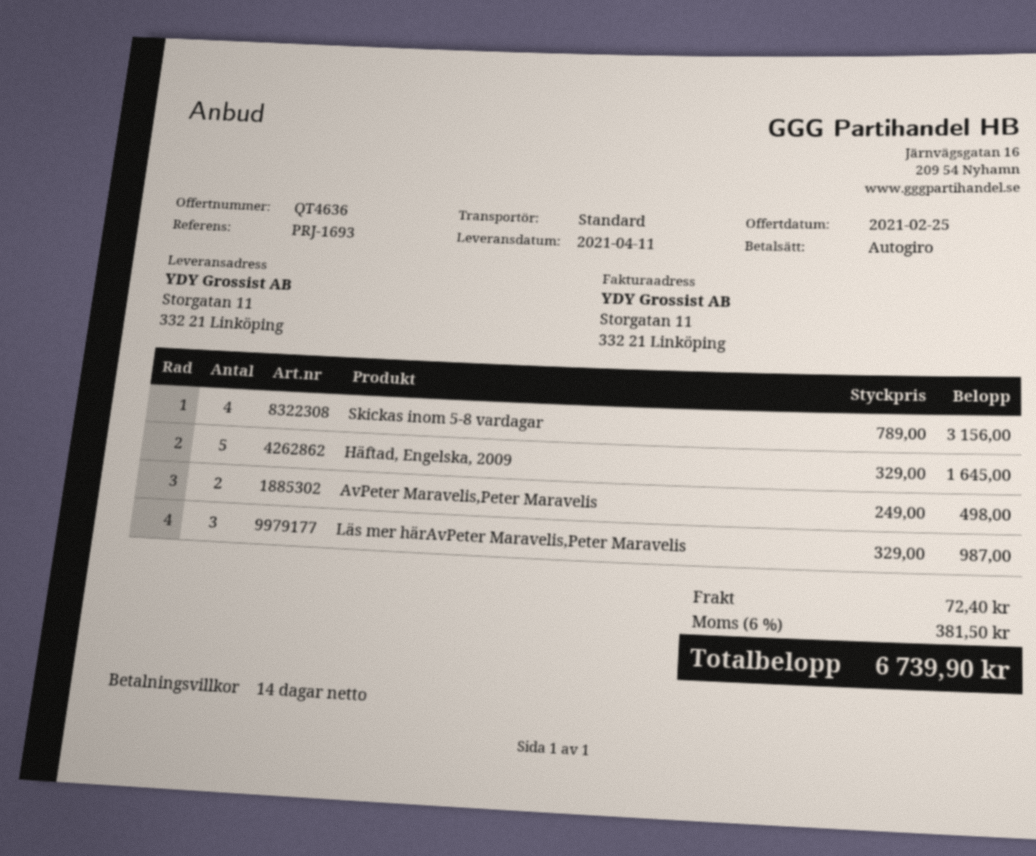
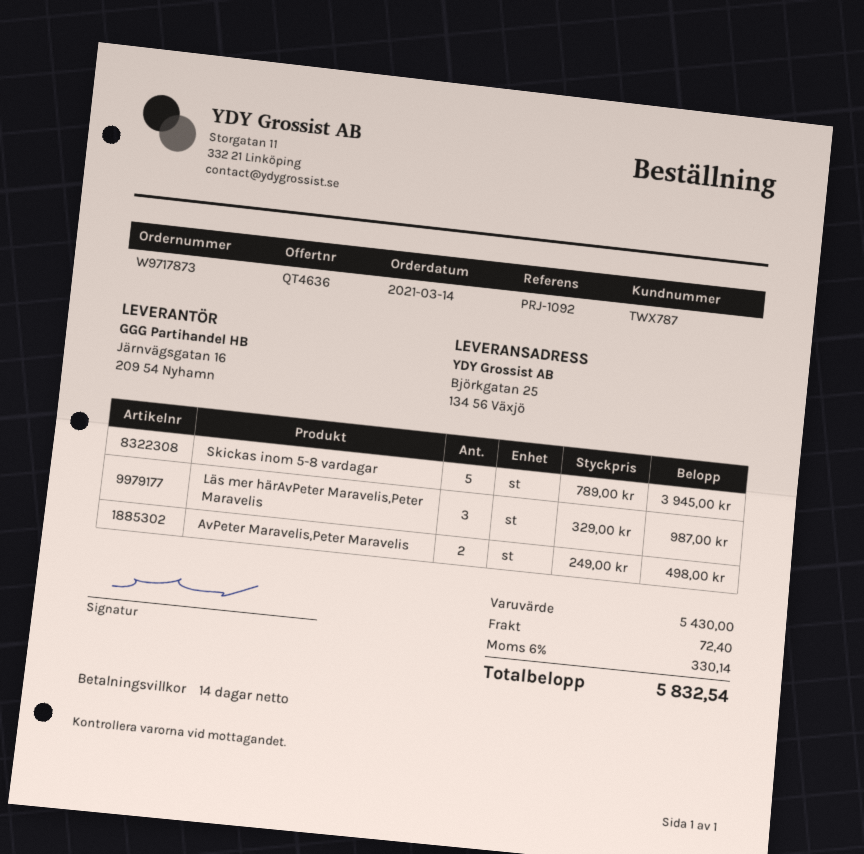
reference: PRJ-1693 -> PRJ-1092
ship to: Storgatan 11, 332 21 Linköping -> Björkgatan 25, 134 56 Växjö
Skickas inom 5-8 vardagar: 4 x 789.00 = 3156.00 -> 5 x 789.00 = 3945.00
Häftad, Engelska, 2009: 5 x 329.00 = 1645.00 -> none
tax: 6% = 381.50 -> 6% = 330.14
total: 6739.90 -> 5832.54

